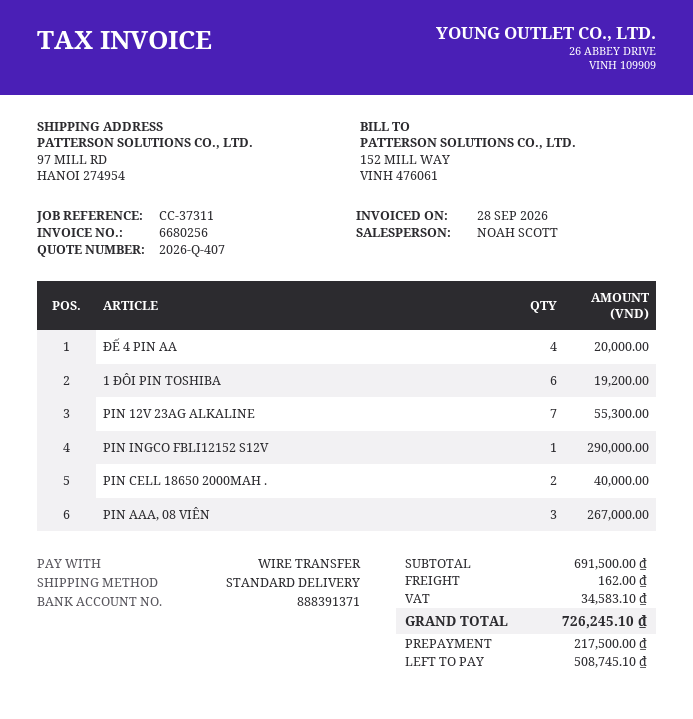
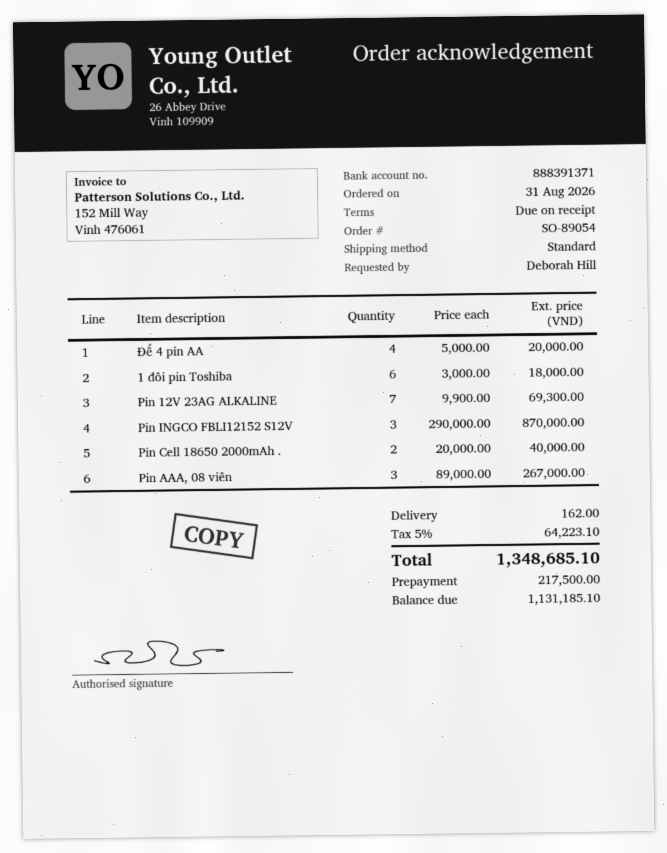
1 ĐÔI PIN TOSHIBA: 6 for 19200.00 -> 6 for 18000.00
PIN 12V 23AG ALKALINE: 7 for 55300.00 -> 7 for 69300.00
PIN INGCO FBLI12152 S12V: 1 for 290000.00 -> 3 for 870000.00
tax: 34583.10 -> 64223.10
total: 726245.10 -> 1348685.10
balance: 508745.10 -> 1131185.10

